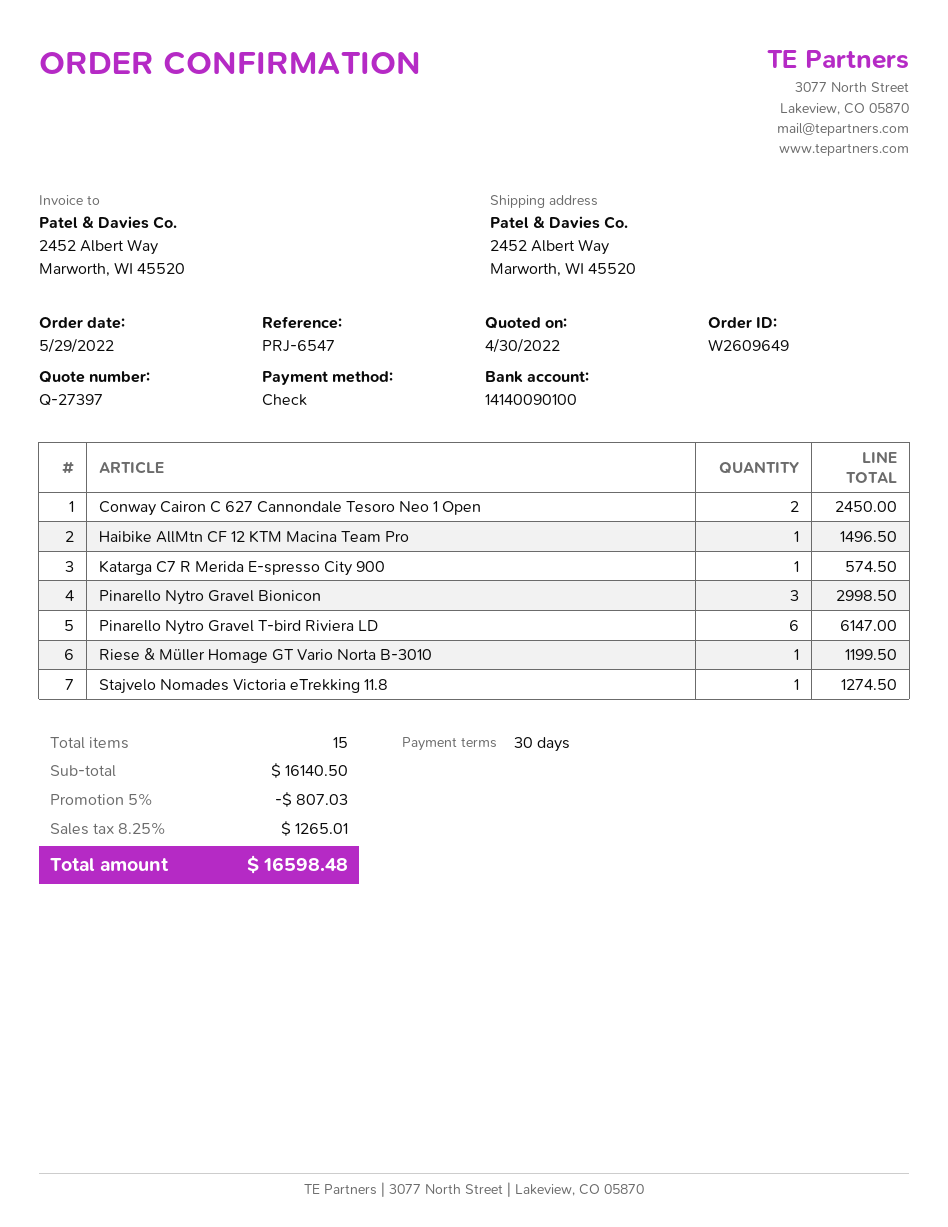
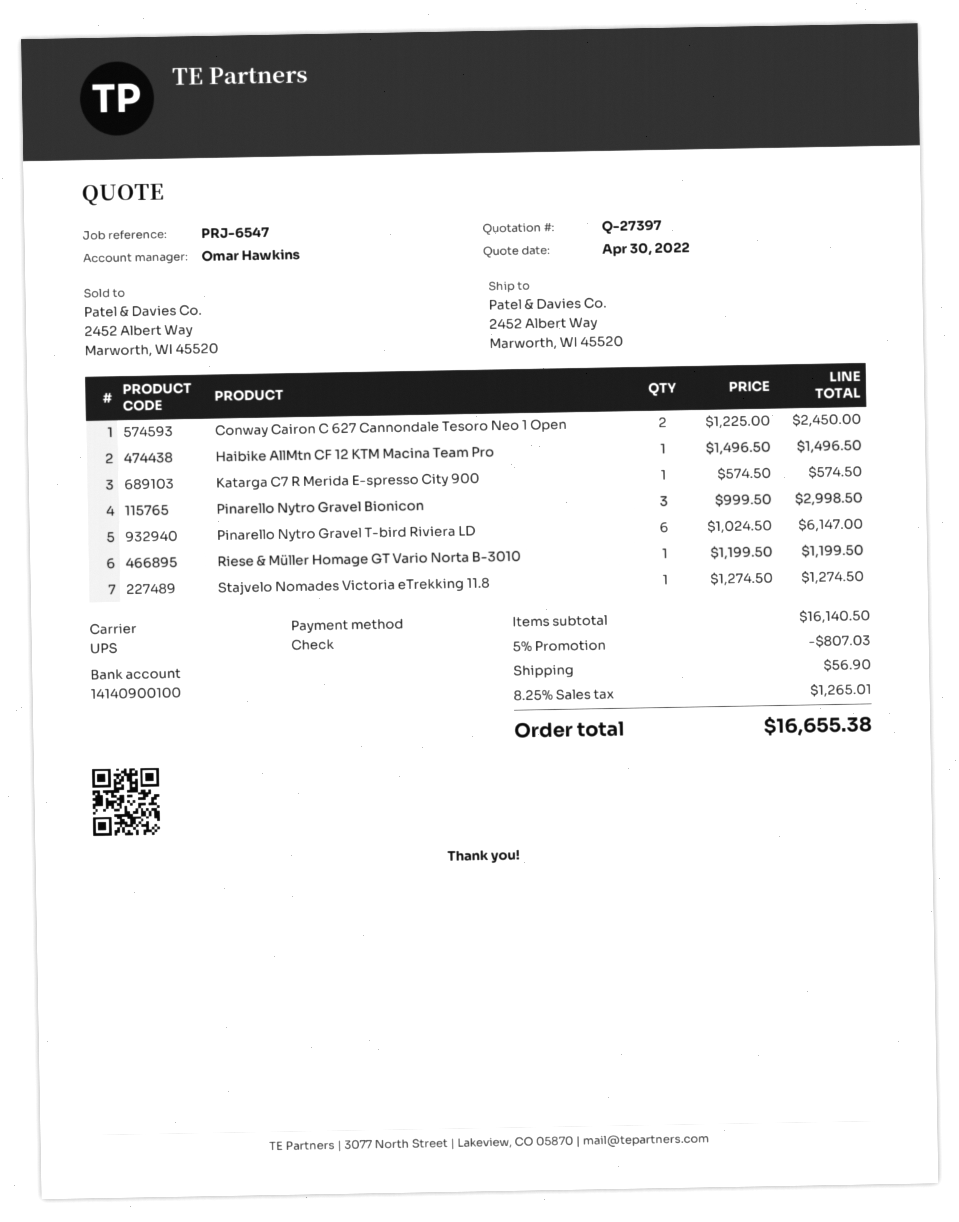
bank account: 14140090100 -> 14140900100
shipping: none -> 56.90
total: 16598.48 -> 16655.38

